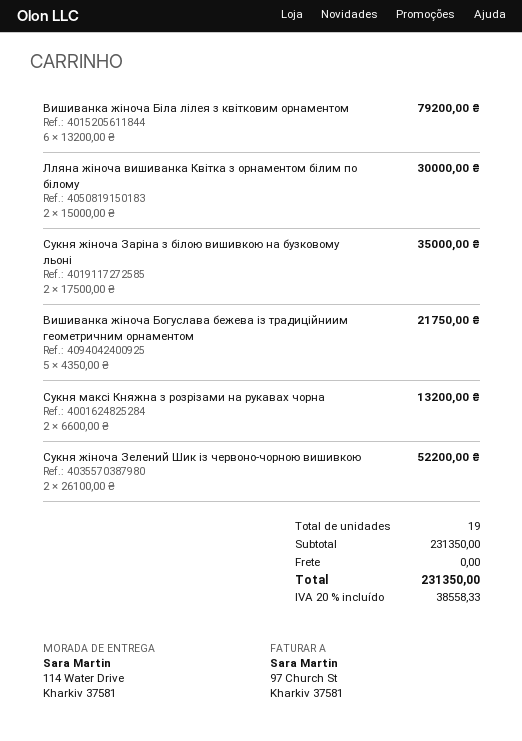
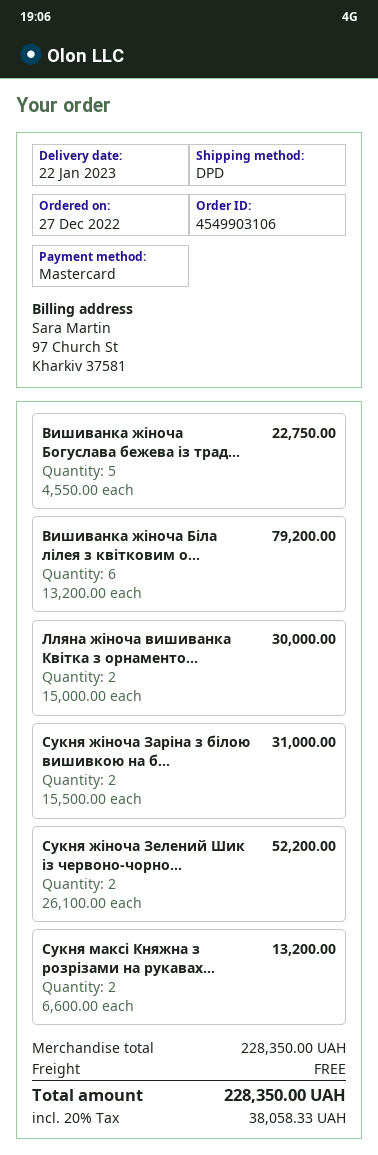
Сукня жіноча Заріна з білою вишивкою на бузковому льоні: 2 x 17500.00 = 35000.00 -> 2 x 15500.00 = 31000.00
Вишиванка жіноча Богуслава бежева із традиційниим геометричним орнаментом: 5 x 4350.00 = 21750.00 -> 5 x 4550.00 = 22750.00
subtotal: 231350.00 -> 228350.00
tax: 20% = 38558.33 -> 20% = 38058.33
total: 231350.00 -> 228350.00

